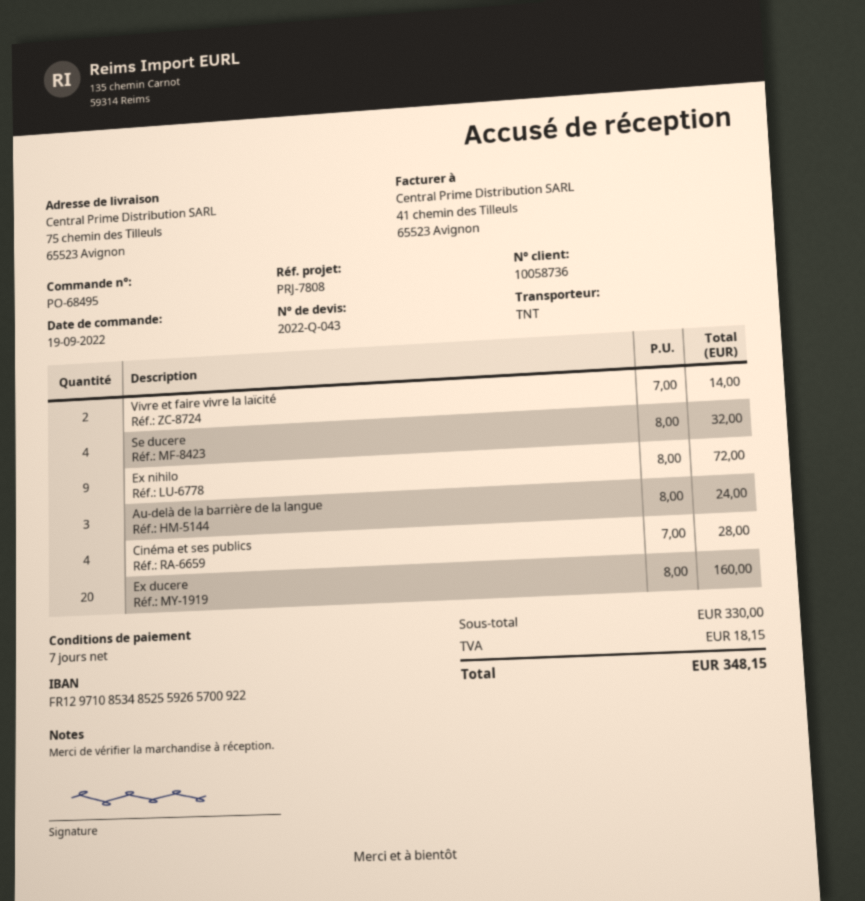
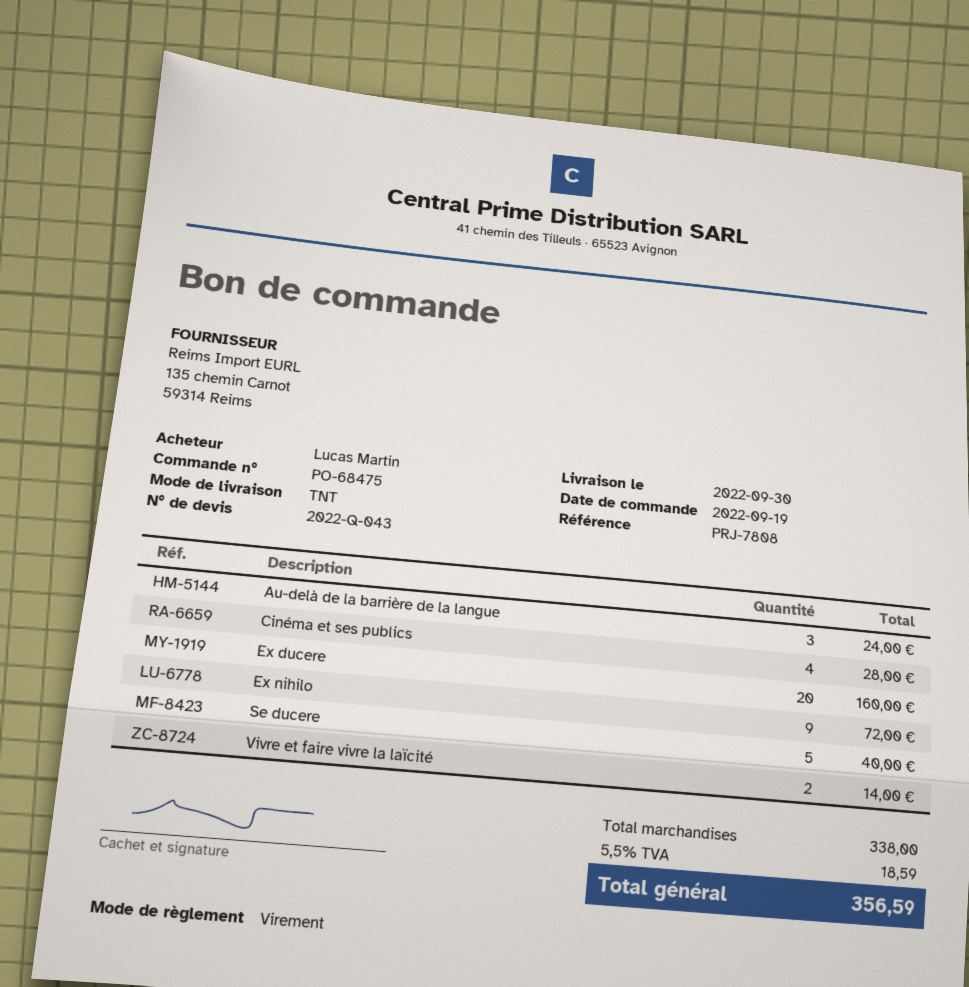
order number: PO-68495 -> PO-68475
Se ducere: 4 for 32.00 -> 5 for 40.00
subtotal: 330.00 -> 338.00
tax: 18.15 -> 18.59
total: 348.15 -> 356.59

